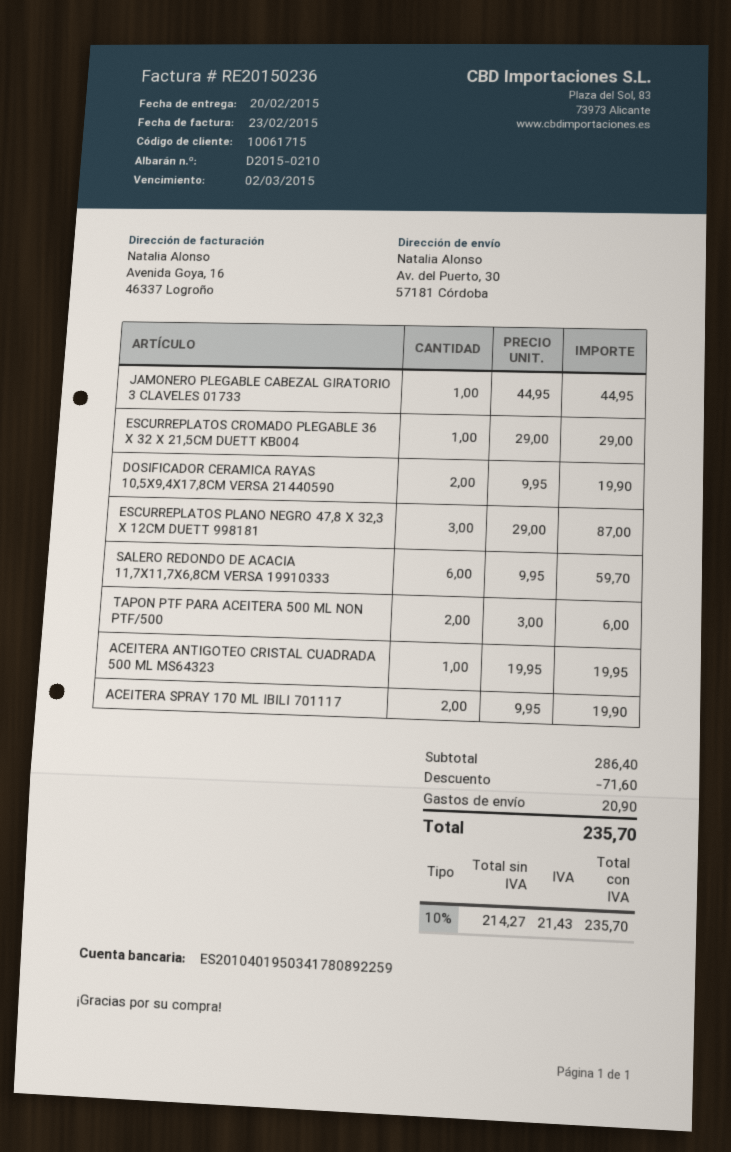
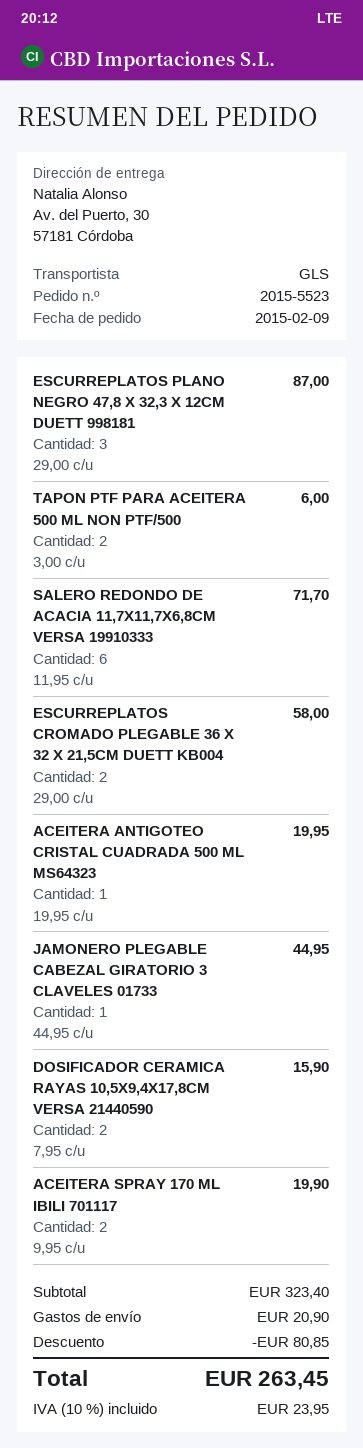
ESCURREPLATOS CROMADO PLEGABLE 36 X 32 X 21,5CM DUETT KB004: 1 x 29.00 = 29.00 -> 2 x 29.00 = 58.00
DOSIFICADOR CERAMICA RAYAS 10,5X9,4X17,8CM VERSA 21440590: 2 x 9.95 = 19.90 -> 2 x 7.95 = 15.90
SALERO REDONDO DE ACACIA 11,7X11,7X6,8CM VERSA 19910333: 6 x 9.95 = 59.70 -> 6 x 11.95 = 71.70
subtotal: 286.40 -> 323.40
discount: 71.60 -> 80.85
tax: 10% = 21.43 -> 10% = 23.95
total: 235.70 -> 263.45

